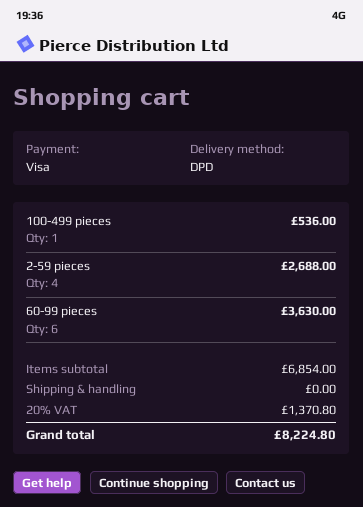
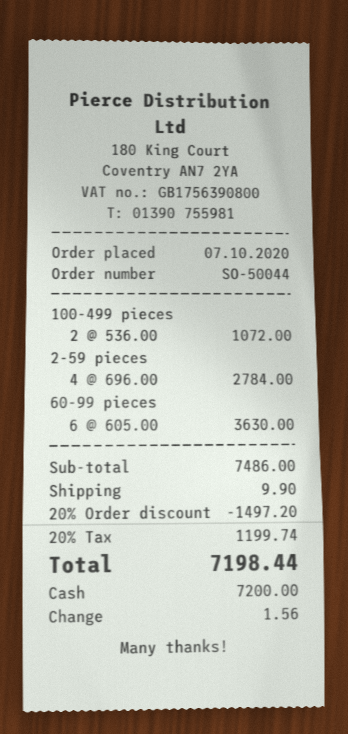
payment method: Visa -> cash
100-499 pieces: 1 for 536.00 -> 2 for 1072.00
2-59 pieces: 4 for 2688.00 -> 4 for 2784.00
subtotal: 6854.00 -> 7486.00
discount: none -> 20% = 1497.20
shipping: 0.00 -> 9.90
tax: 20% = 1370.80 -> 20% = 1199.74
total: 8224.80 -> 7198.44

